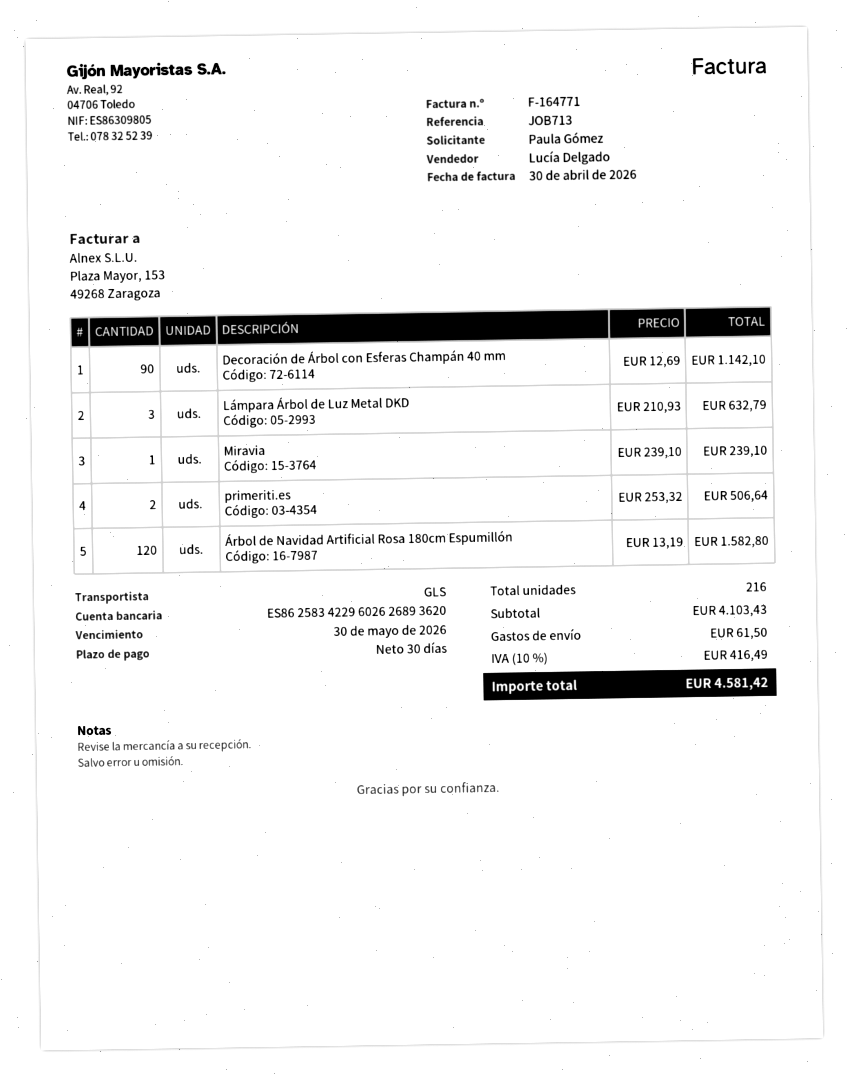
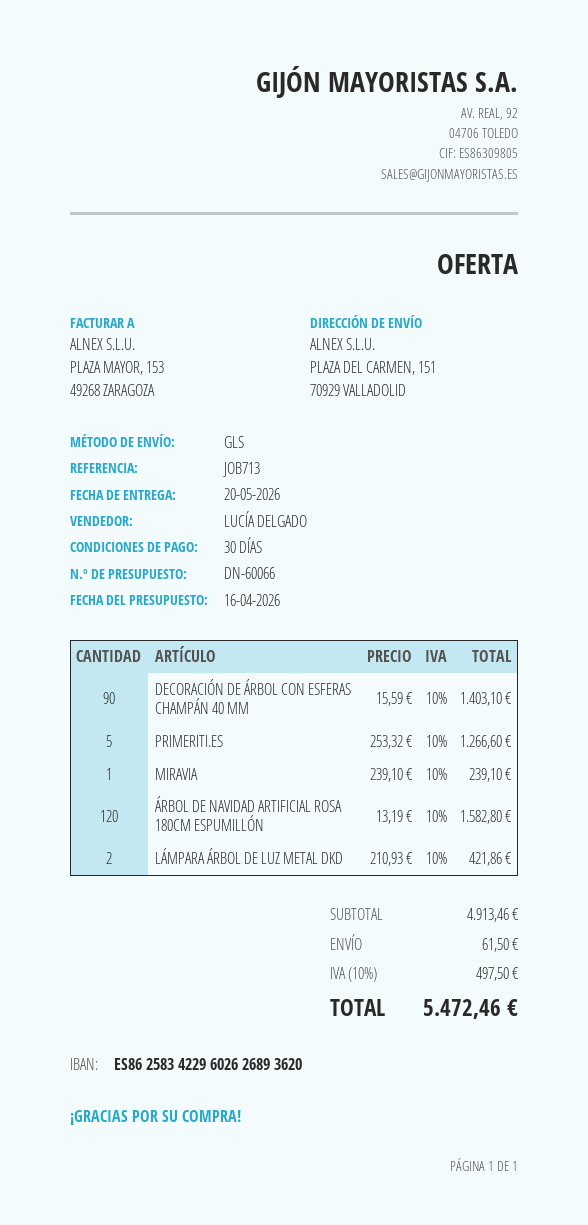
Decoración de Árbol con Esferas Champán 40 mm: 90 x 12.69 = 1142.10 -> 90 x 15.59 = 1403.10
Lámpara Árbol de Luz Metal DKD: 3 x 210.93 = 632.79 -> 2 x 210.93 = 421.86
primeriti.es: 2 x 253.32 = 506.64 -> 5 x 253.32 = 1266.60
subtotal: 4103.43 -> 4913.46
tax: 10% = 416.49 -> 10% = 497.50
total: 4581.42 -> 5472.46

